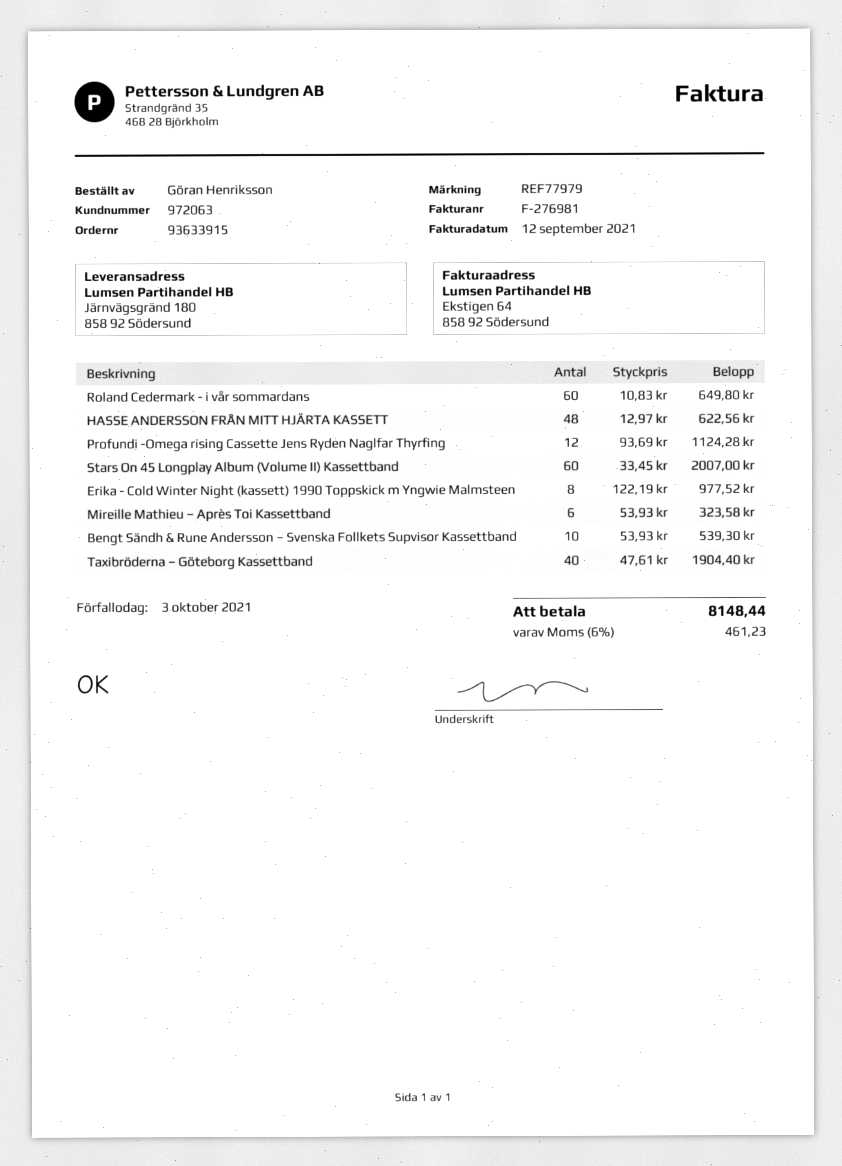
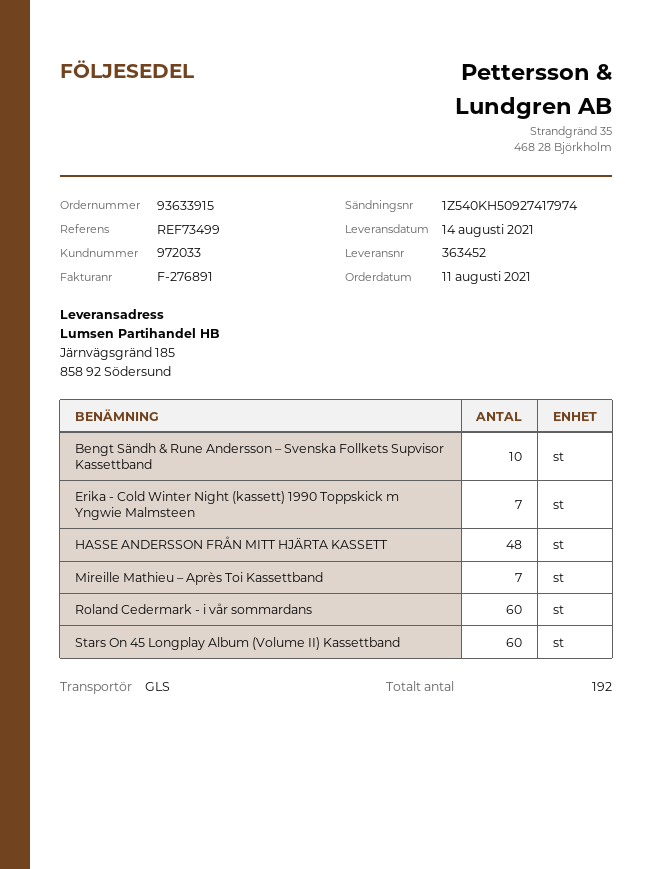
invoice number: F-276981 -> F-276891
customer number: 972063 -> 972033
reference: REF77979 -> REF73499
ship to: Järnvägsgränd 180, 858 92 Södersund -> Järnvägsgränd 185, 858 92 Södersund
Profundi -Omega rising Cassette Jens Ryden Naglfar Thyrfing: 12 -> none
Erika - Cold Winter Night (kassett) 1990 Toppskick m Yngwie Malmsteen: 8 -> 7
Mireille Mathieu – Après Toi Kassettband: 6 -> 7
Taxibröderna – Göteborg Kassettband: 40 -> none

